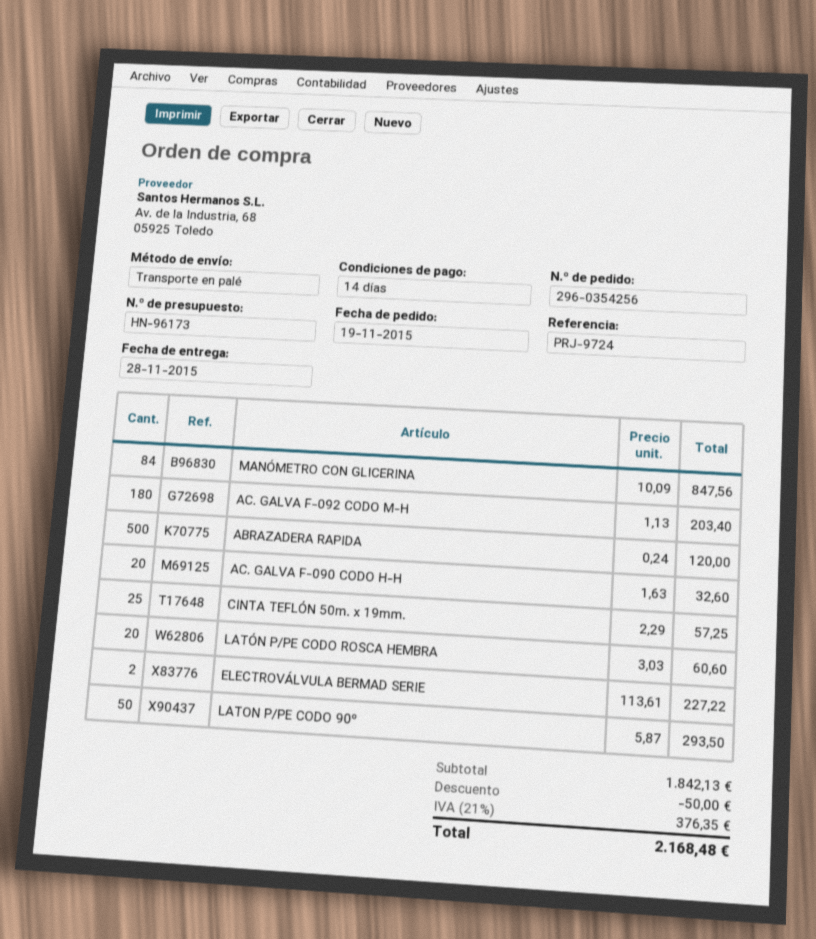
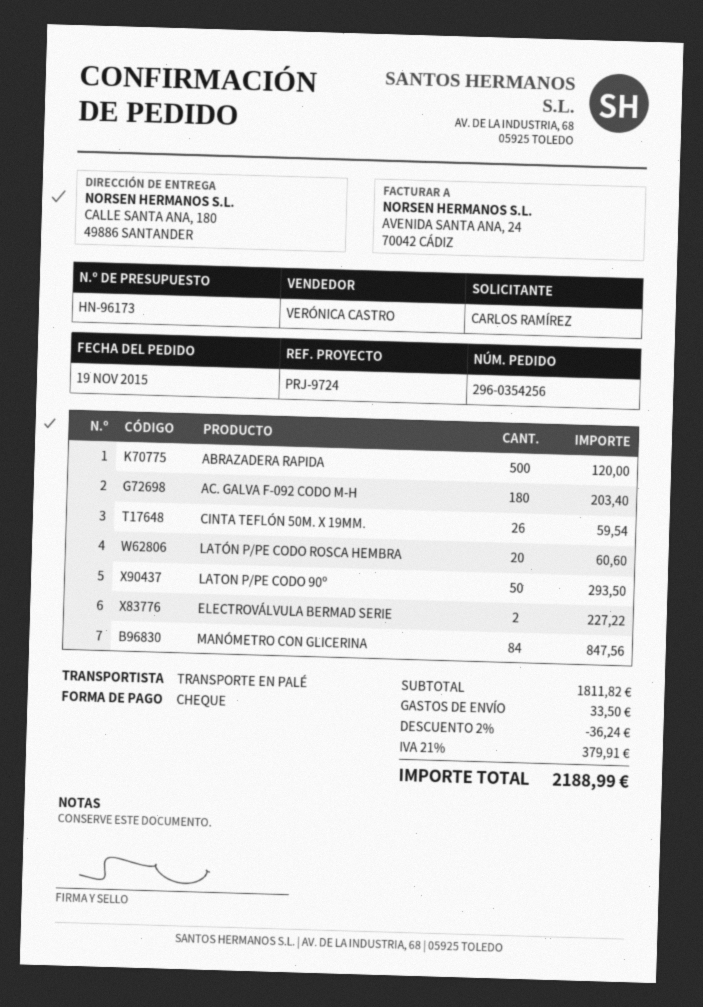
AC. GALVA F-090 CODO H-H: 20 for 32.60 -> none
CINTA TEFLÓN 50m. x 19mm.: 25 for 57.25 -> 26 for 59.54
subtotal: 1842.13 -> 1811.82
discount: 50.00 -> 36.24
shipping: none -> 33.50
tax: 21% = 376.35 -> 21% = 379.91
total: 2168.48 -> 2188.99

